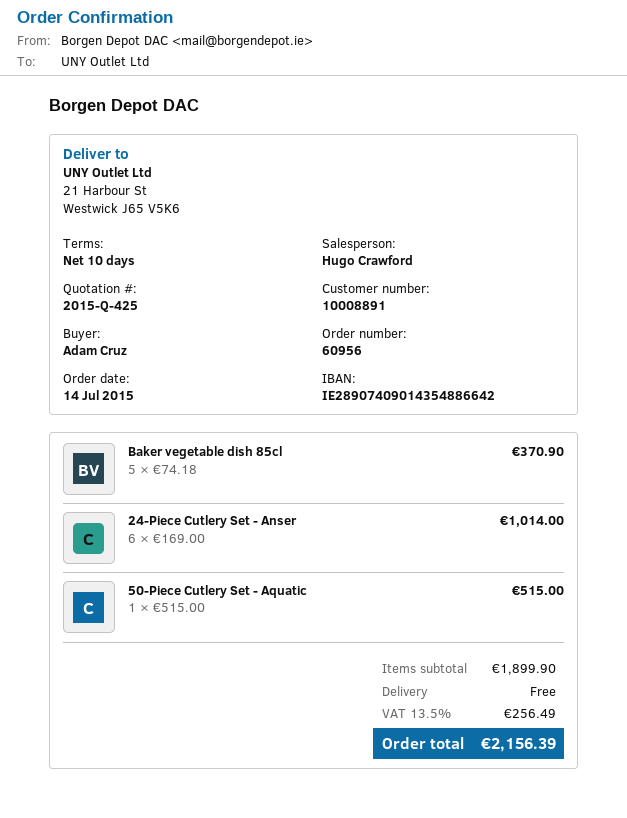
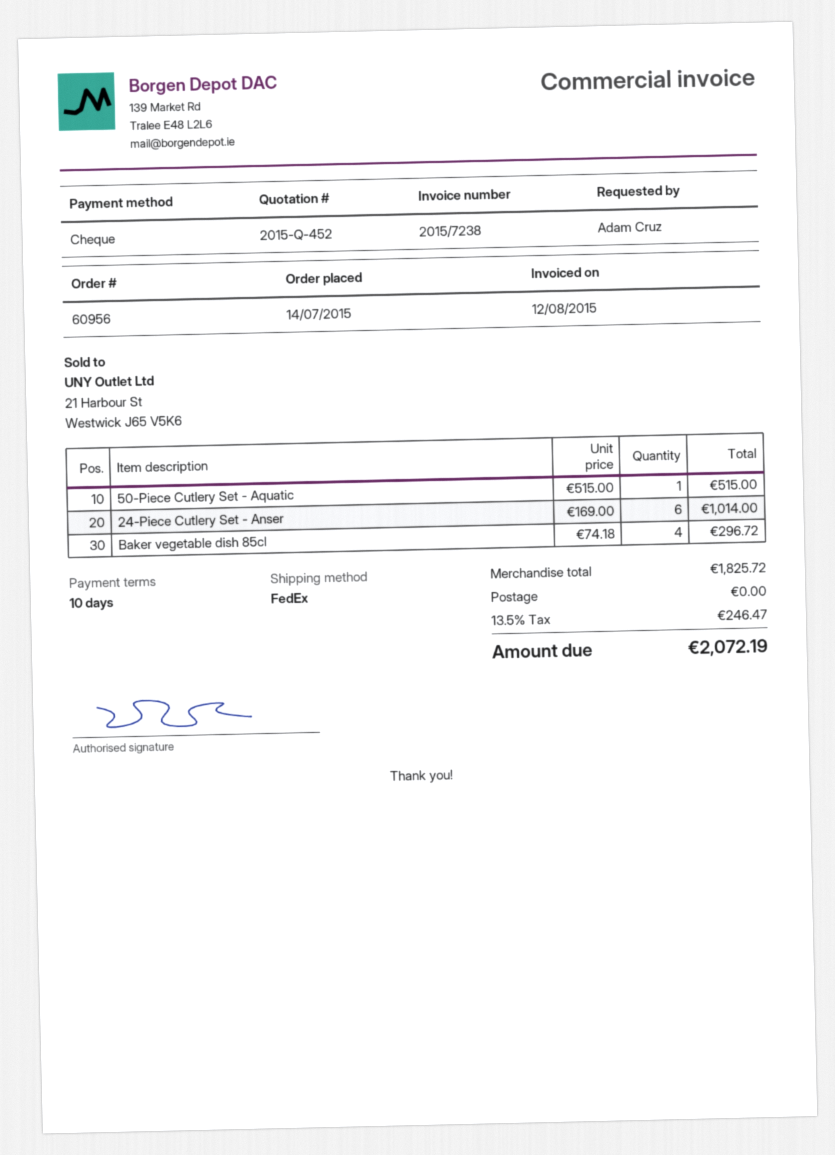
quote number: 2015-Q-425 -> 2015-Q-452
Baker vegetable dish 85cl: 5 x 74.18 = 370.90 -> 4 x 74.18 = 296.72
subtotal: 1899.90 -> 1825.72
tax: 13.5% = 256.49 -> 13.5% = 246.47
total: 2156.39 -> 2072.19

